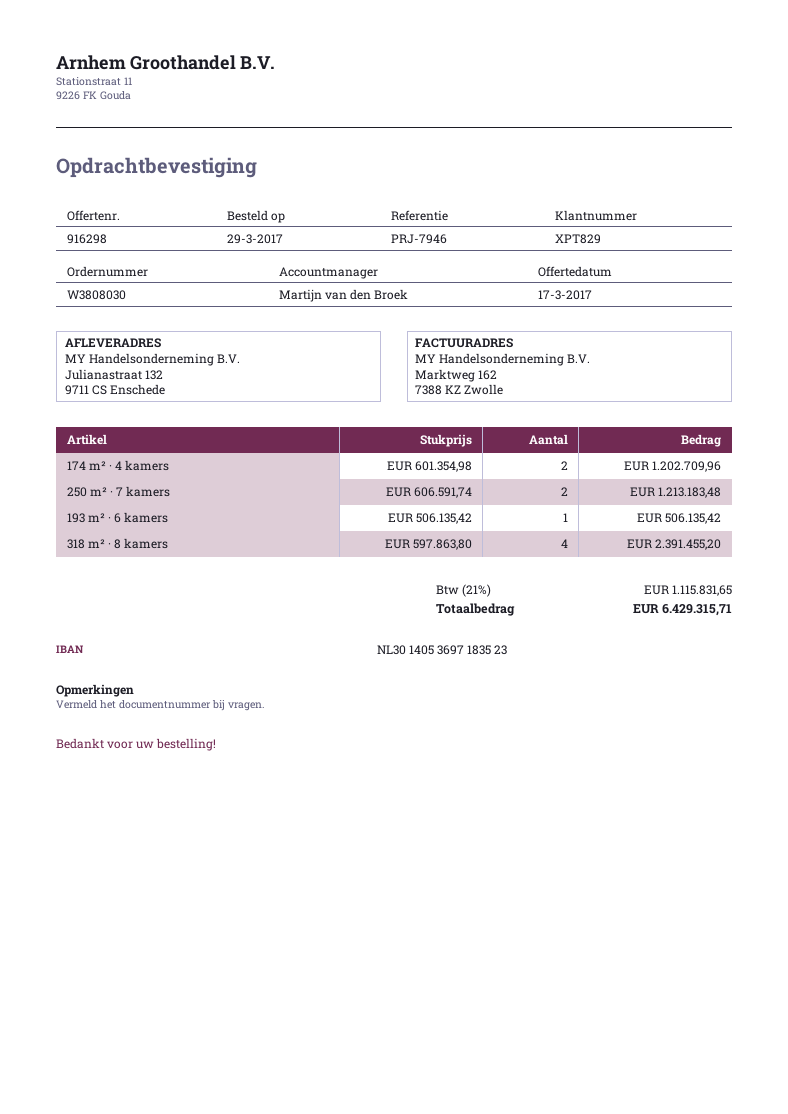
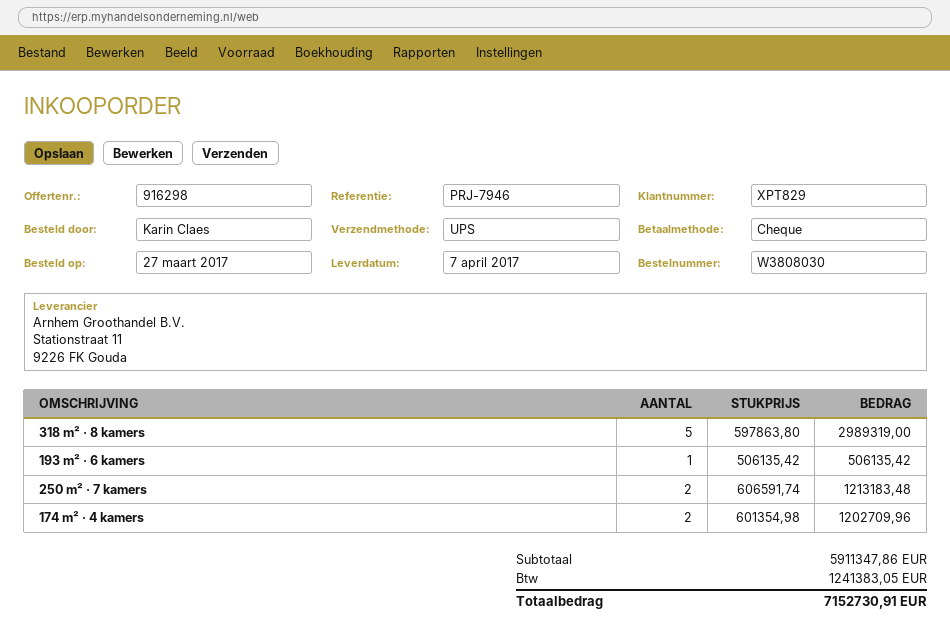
order date: 2017-03-29 -> 2017-03-27
318 m² · 8 kamers: 4 x 597863.80 = 2391455.20 -> 5 x 597863.80 = 2989319.00
tax: 1115831.65 -> 1241383.05
total: 6429315.71 -> 7152730.91

